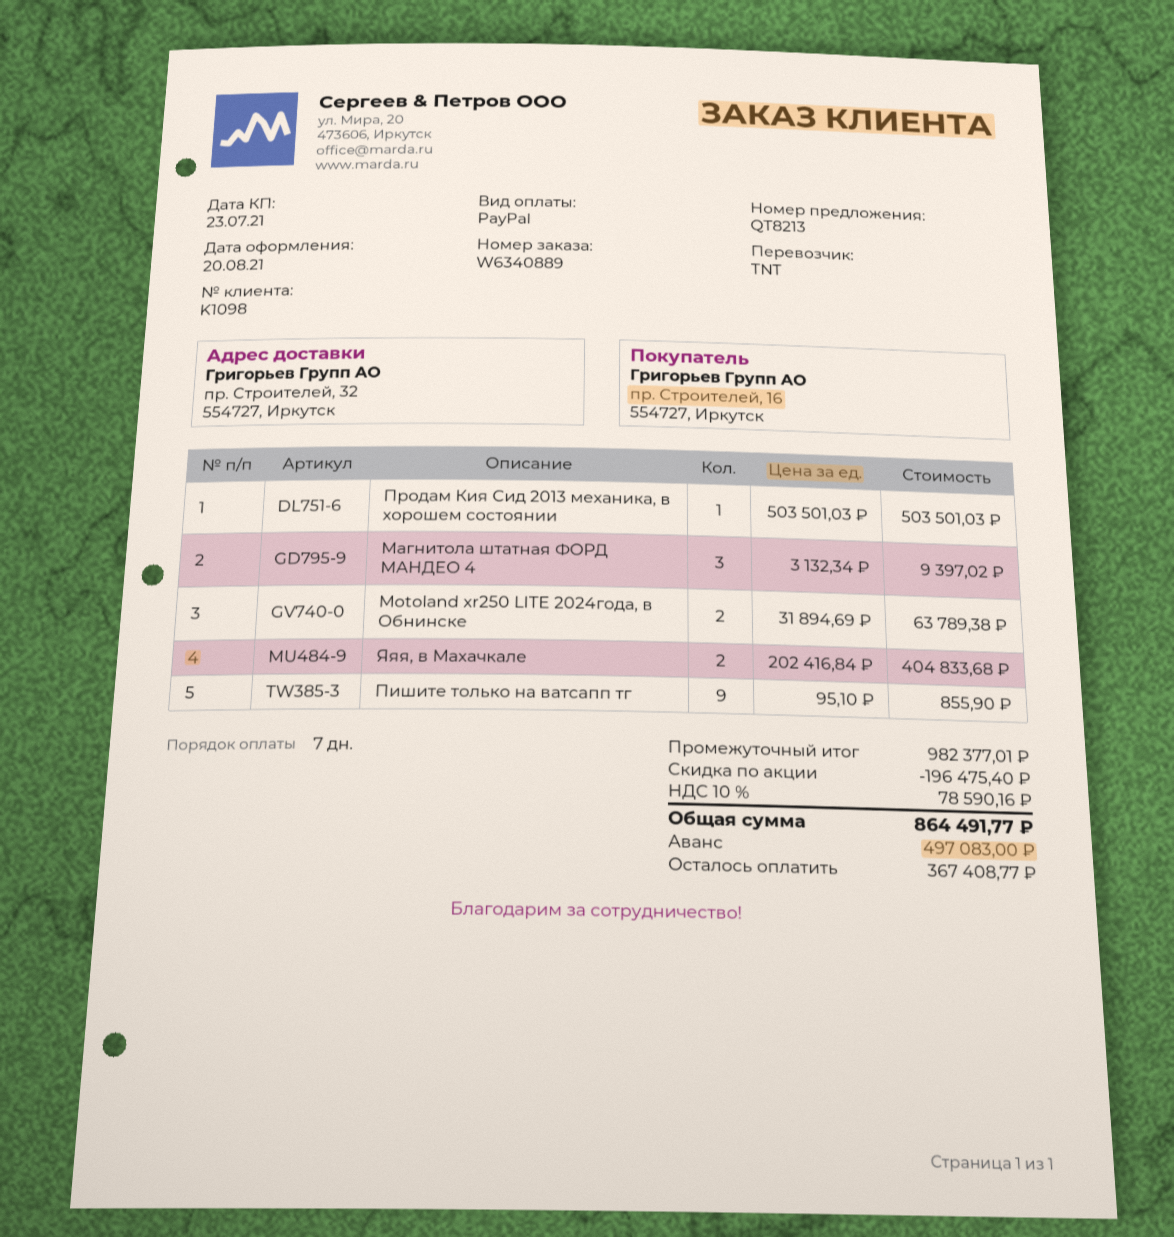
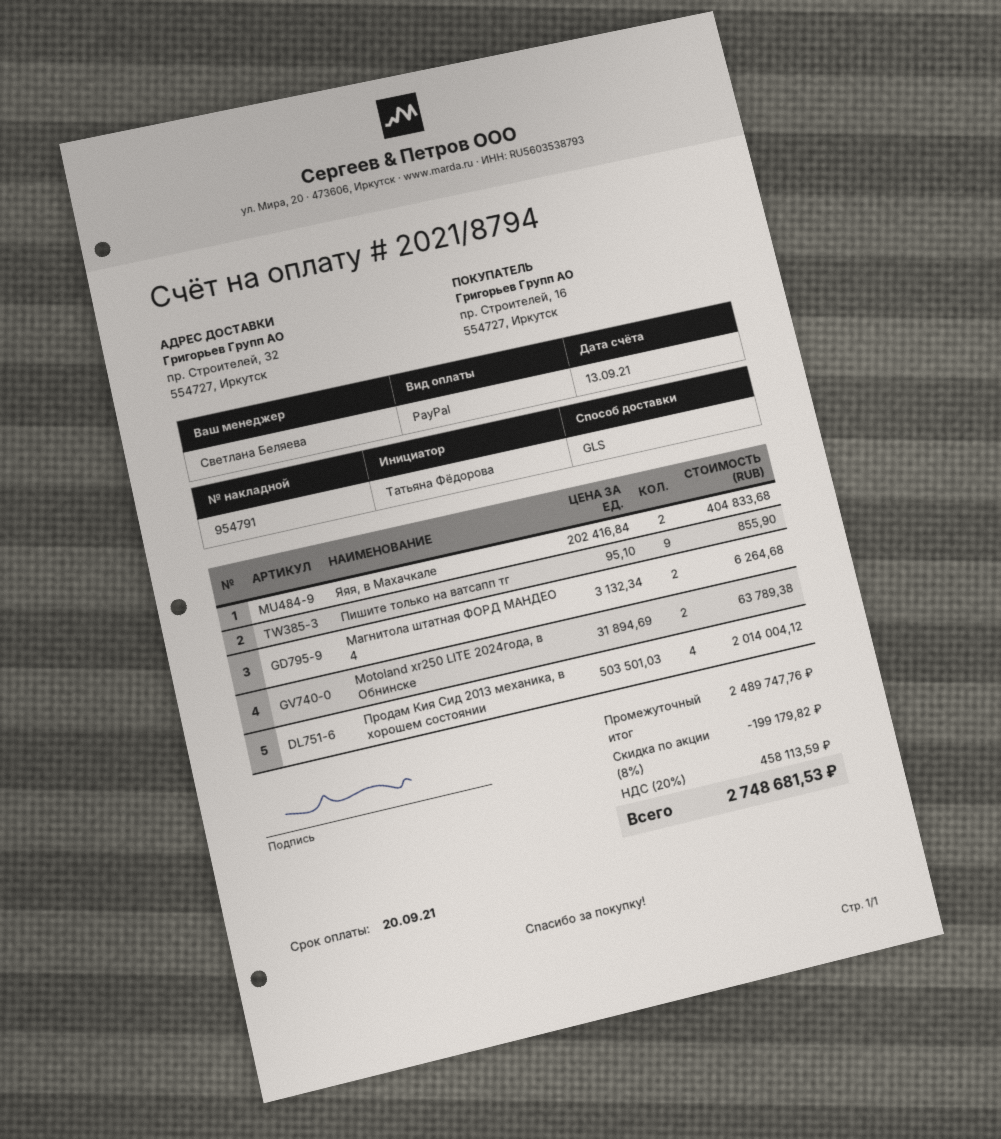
shipping method: TNT -> GLS
Продам Кия Сид 2013 механика, в хорошем состоянии: 1 x 503501.03 = 503501.03 -> 4 x 503501.03 = 2014004.12
Магнитола штатная ФОРД МАНДЕО 4: 3 x 3132.34 = 9397.02 -> 2 x 3132.34 = 6264.68
subtotal: 982377.01 -> 2489747.76
discount: 196475.40 -> 199179.82
tax: 10% = 78590.16 -> 20% = 458113.59
total: 864491.77 -> 2748681.53

